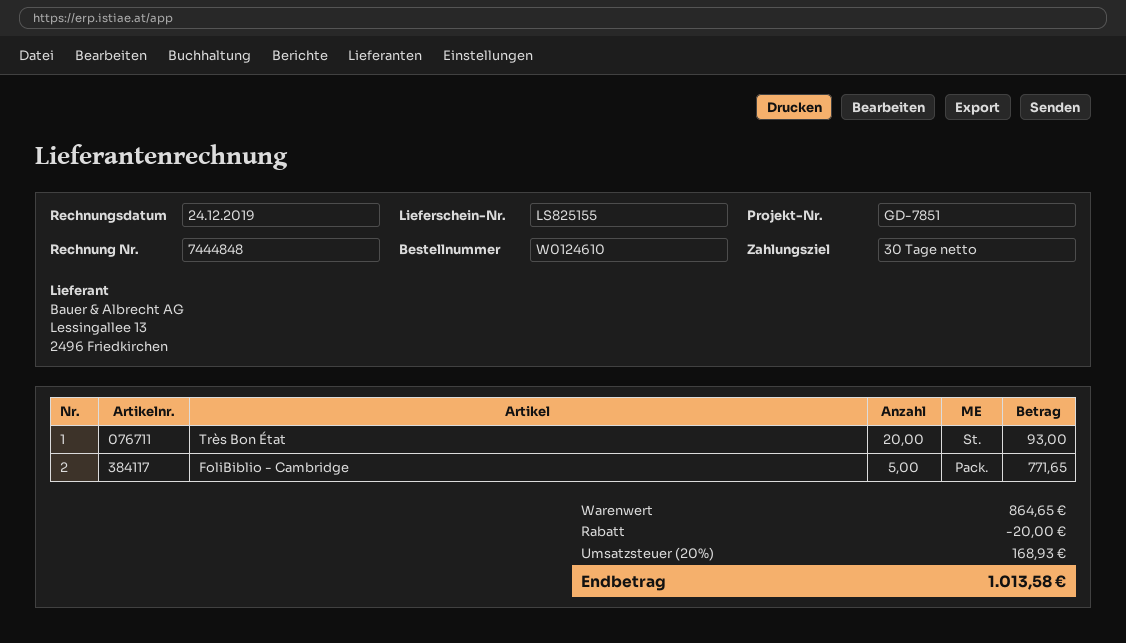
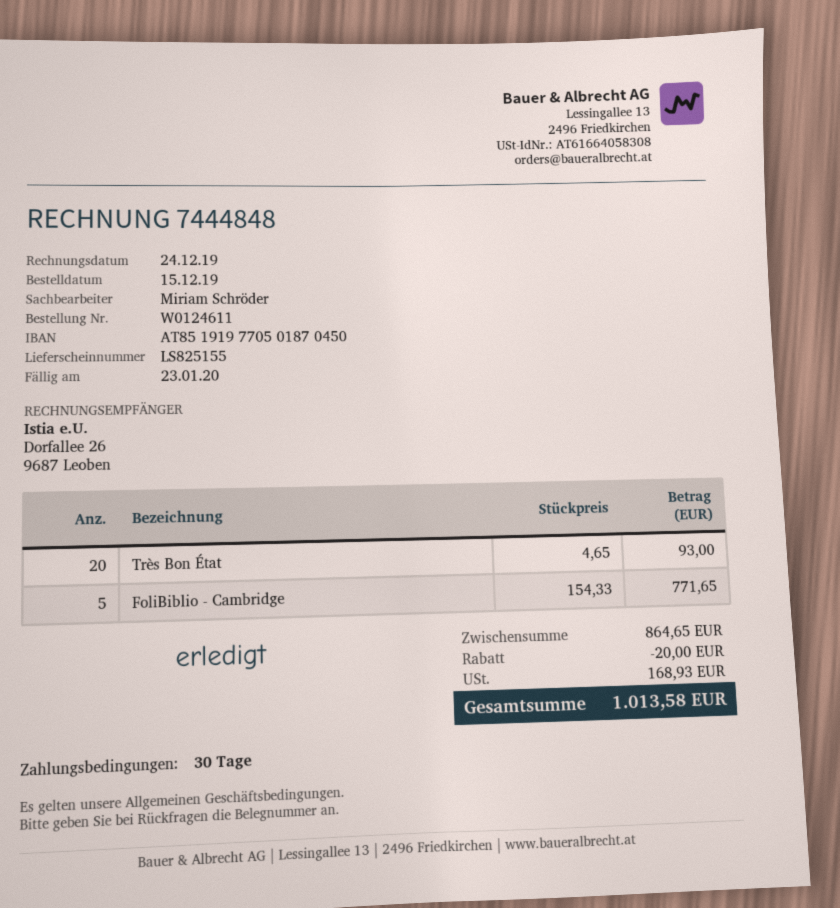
order number: W0124610 -> W0124611

